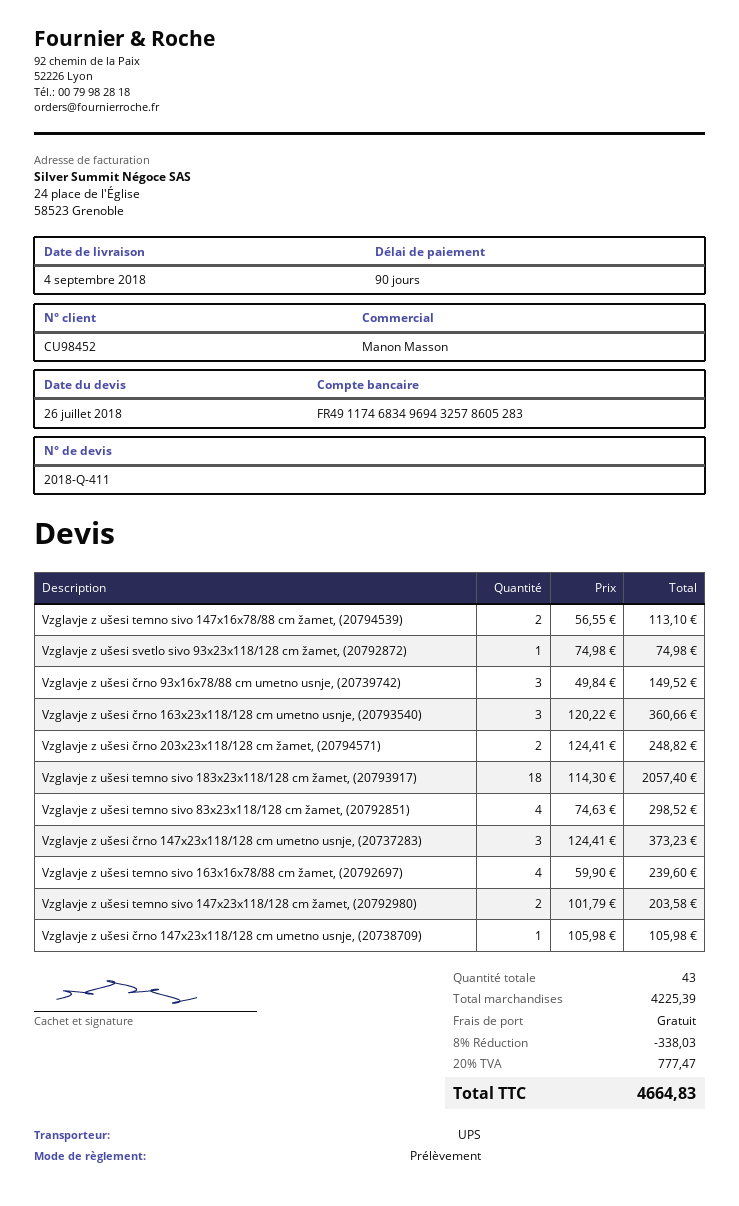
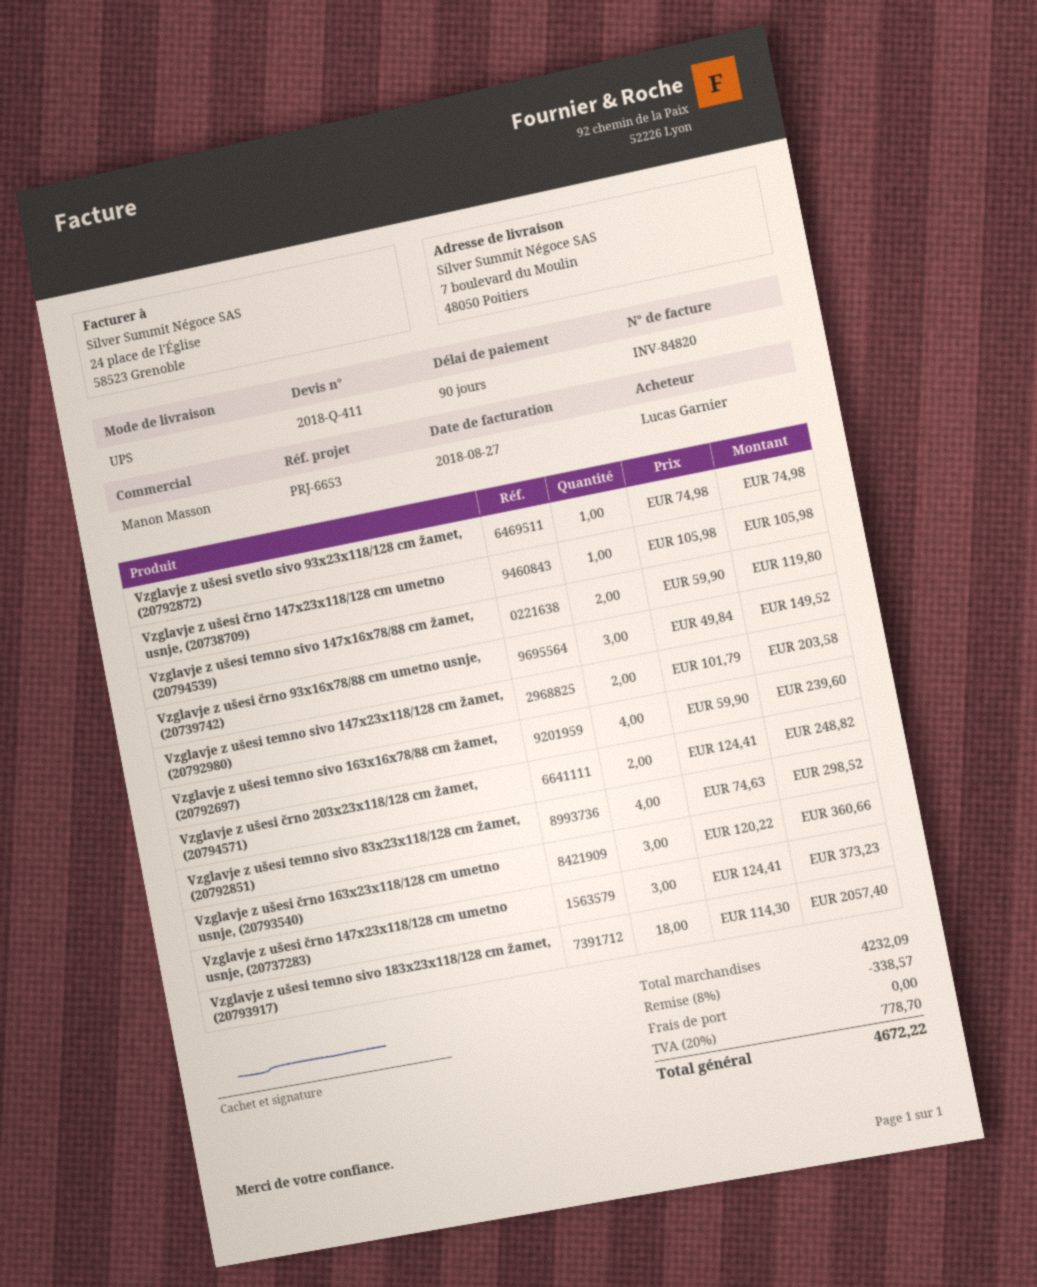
Vzglavje z ušesi temno sivo 147x16x78/88 cm žamet, (20794539): 2 x 56.55 = 113.10 -> 2 x 59.90 = 119.80
subtotal: 4225.39 -> 4232.09
discount: 8% = 338.03 -> 8% = 338.57
tax: 20% = 777.47 -> 20% = 778.70
total: 4664.83 -> 4672.22

